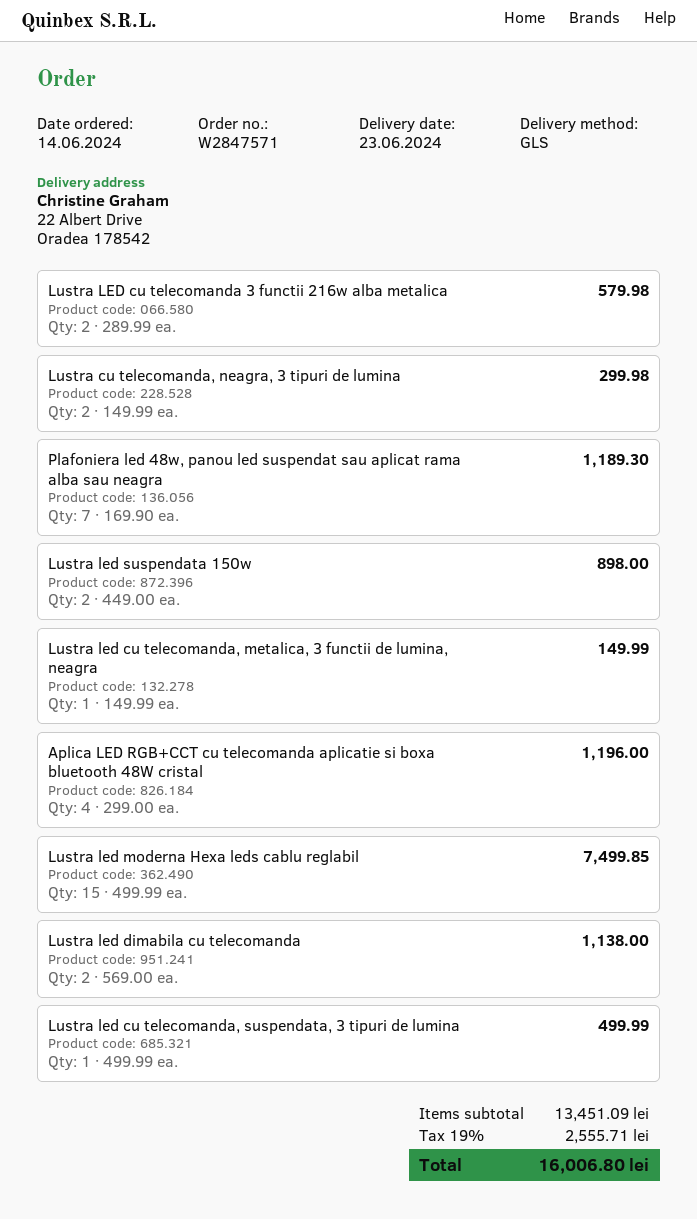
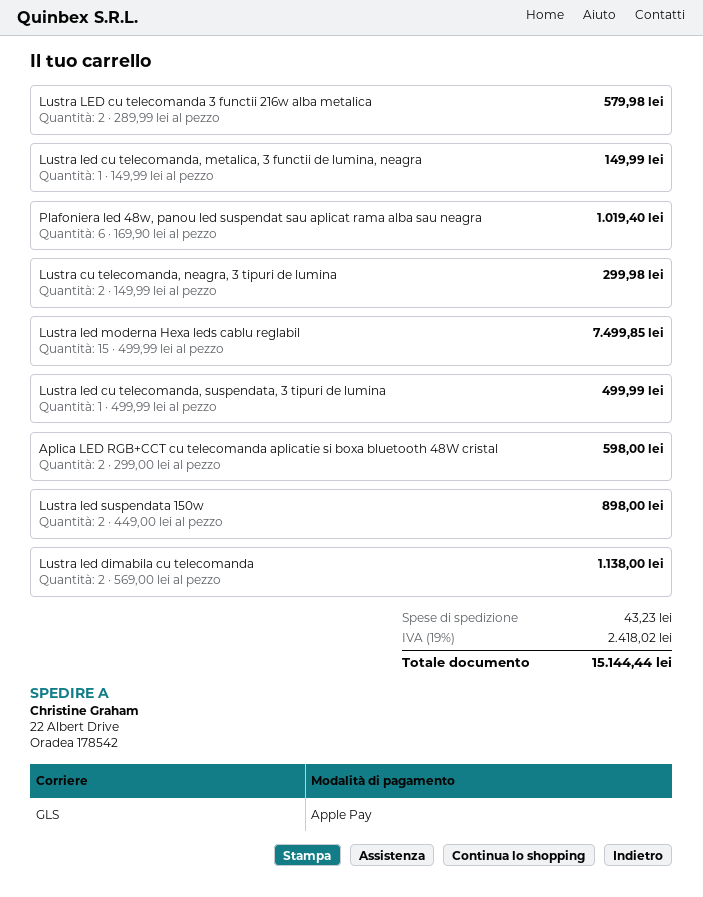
Plafoniera led 48w, panou led suspendat sau aplicat rama alba sau neagra: 7 x 169.90 = 1189.30 -> 6 x 169.90 = 1019.40
Aplica LED RGB+CCT cu telecomanda aplicatie si boxa bluetooth 48W cristal: 4 x 299.00 = 1196.00 -> 2 x 299.00 = 598.00
shipping: none -> 43.23
tax: 19% = 2555.71 -> 19% = 2418.02
total: 16006.80 -> 15144.44

